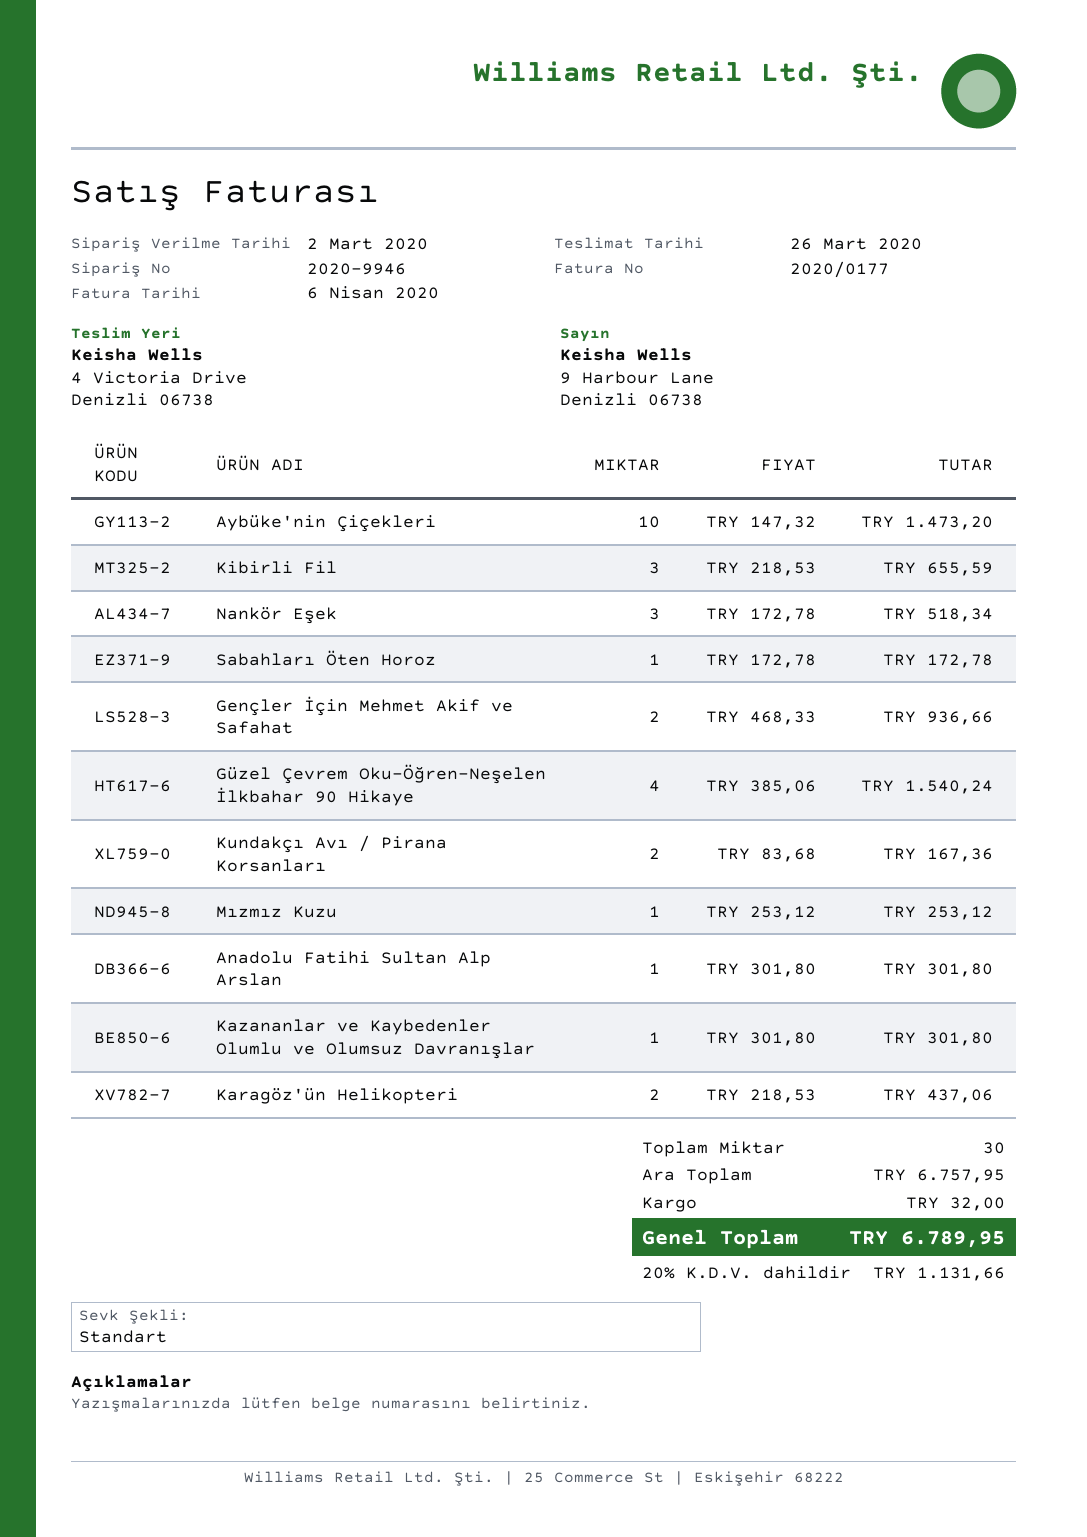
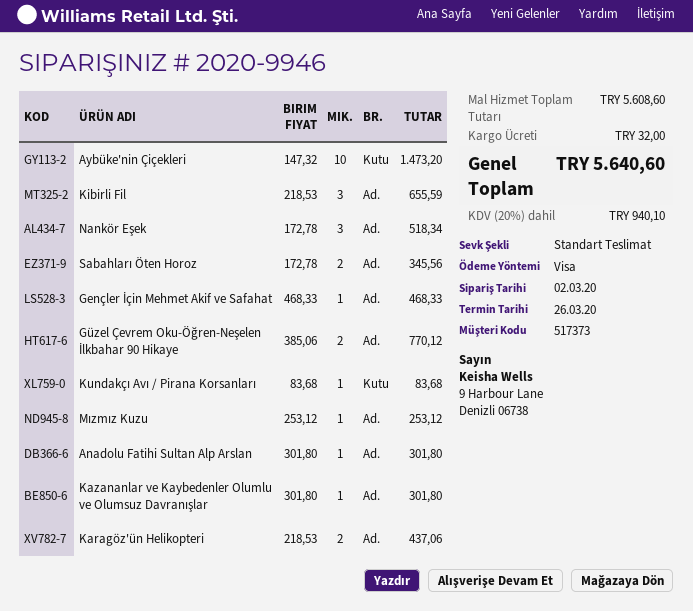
Sabahları Öten Horoz: 1 x 172.78 = 172.78 -> 2 x 172.78 = 345.56
Gençler İçin Mehmet Akif ve Safahat: 2 x 468.33 = 936.66 -> 1 x 468.33 = 468.33
Güzel Çevrem Oku-Öğren-Neşelen İlkbahar 90 Hikaye: 4 x 385.06 = 1540.24 -> 2 x 385.06 = 770.12
Kundakçı Avı / Pirana Korsanları: 2 x 83.68 = 167.36 -> 1 x 83.68 = 83.68
subtotal: 6757.95 -> 5608.60
tax: 20% = 1131.66 -> 20% = 940.10
total: 6789.95 -> 5640.60

